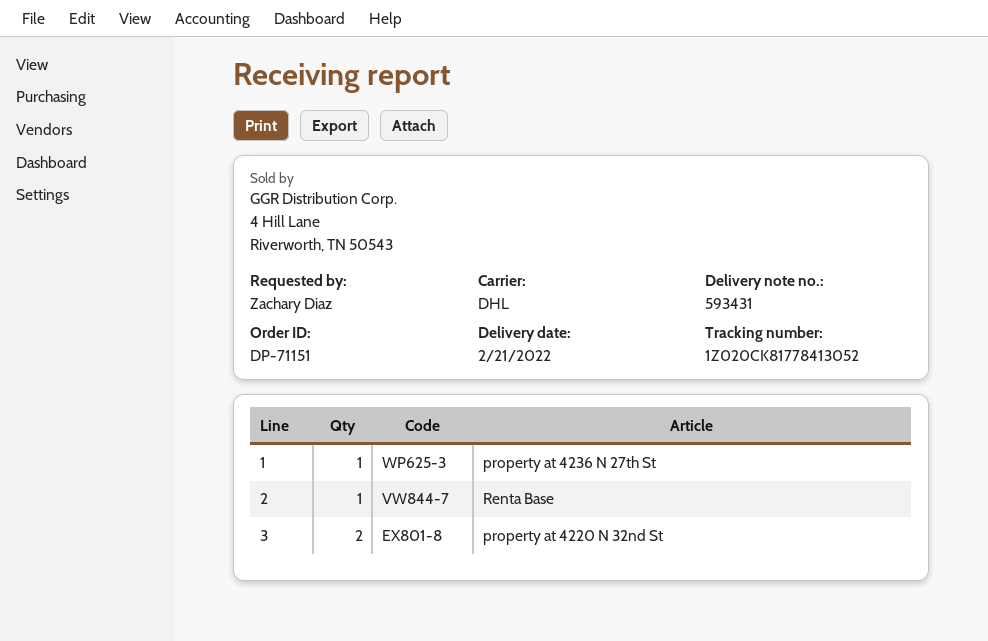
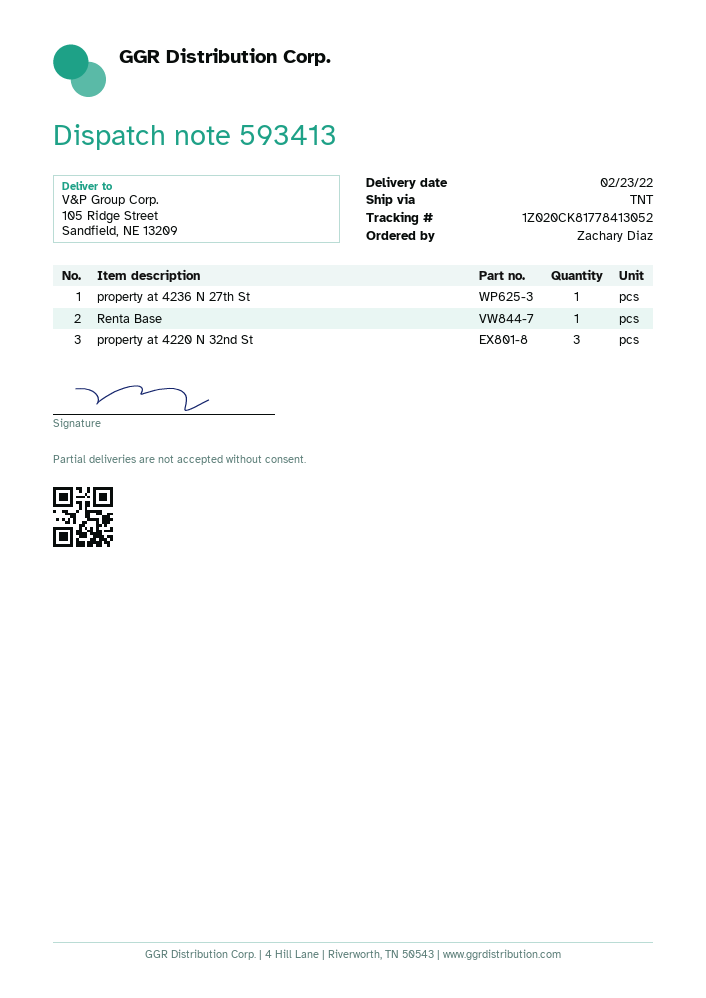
delivery note number: 593431 -> 593413
delivery date: 2022-02-21 -> 2022-02-23
shipping method: DHL -> TNT
property at 4220 N 32nd St: 2 -> 3

